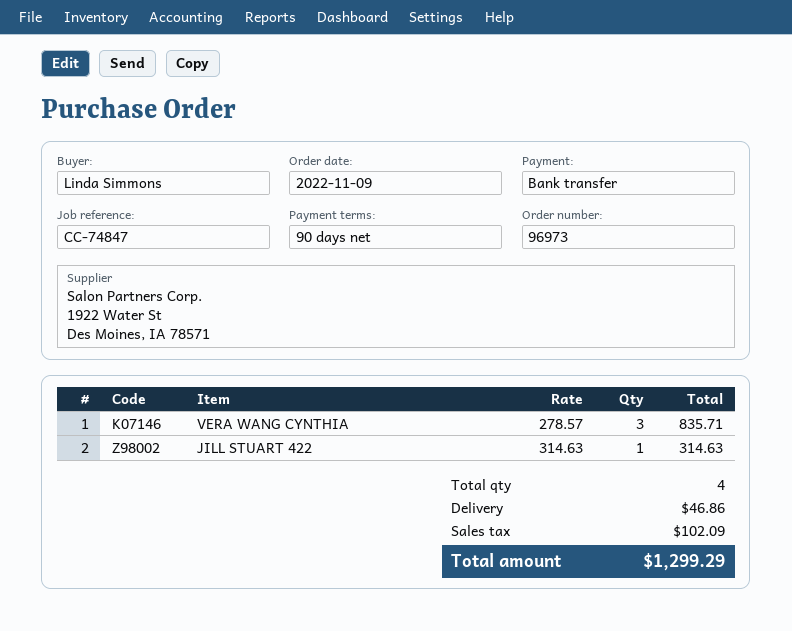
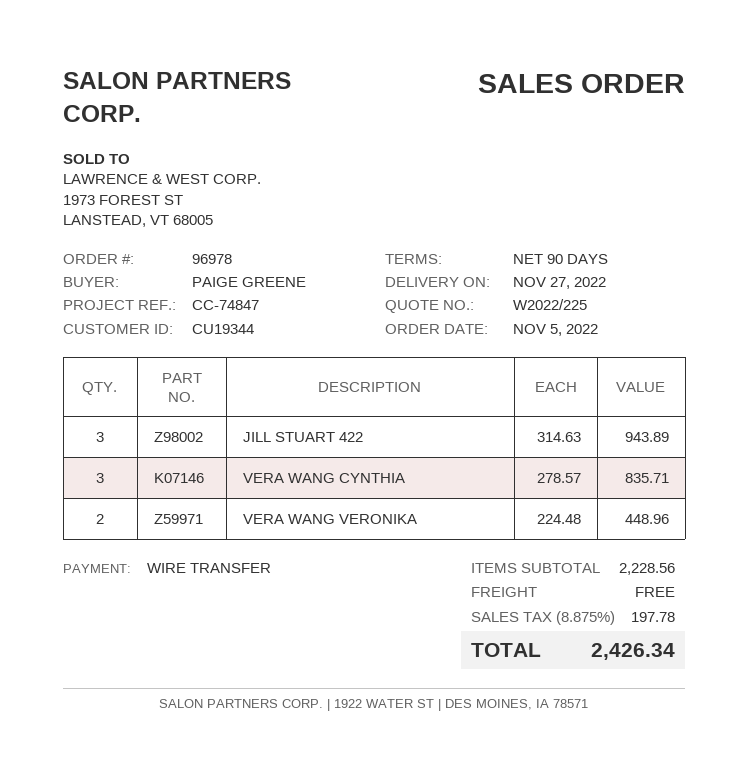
order number: 96973 -> 96978
order date: 2022-11-09 -> 2022-11-05
ordered by: Linda Simmons -> PAIGE GREENE
JILL STUART 422: 1 x 314.63 = 314.63 -> 3 x 314.63 = 943.89
VERA WANG VERONIKA: none -> 2 x 224.48 = 448.96
shipping: 46.86 -> 0.00
tax: 102.09 -> 197.78
total: 1299.29 -> 2426.34

